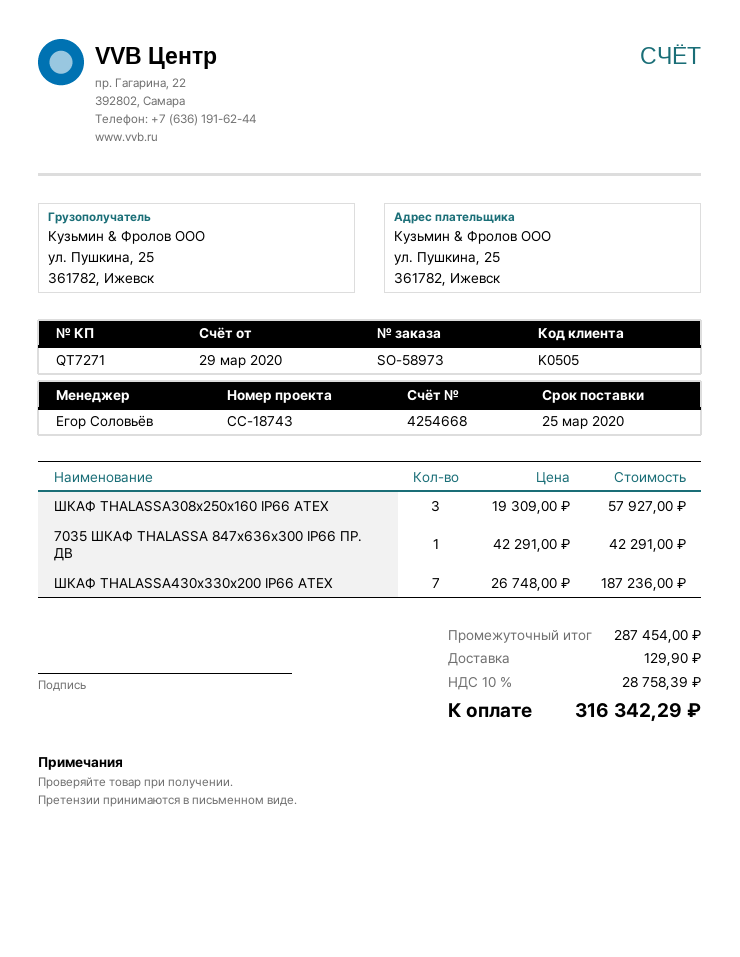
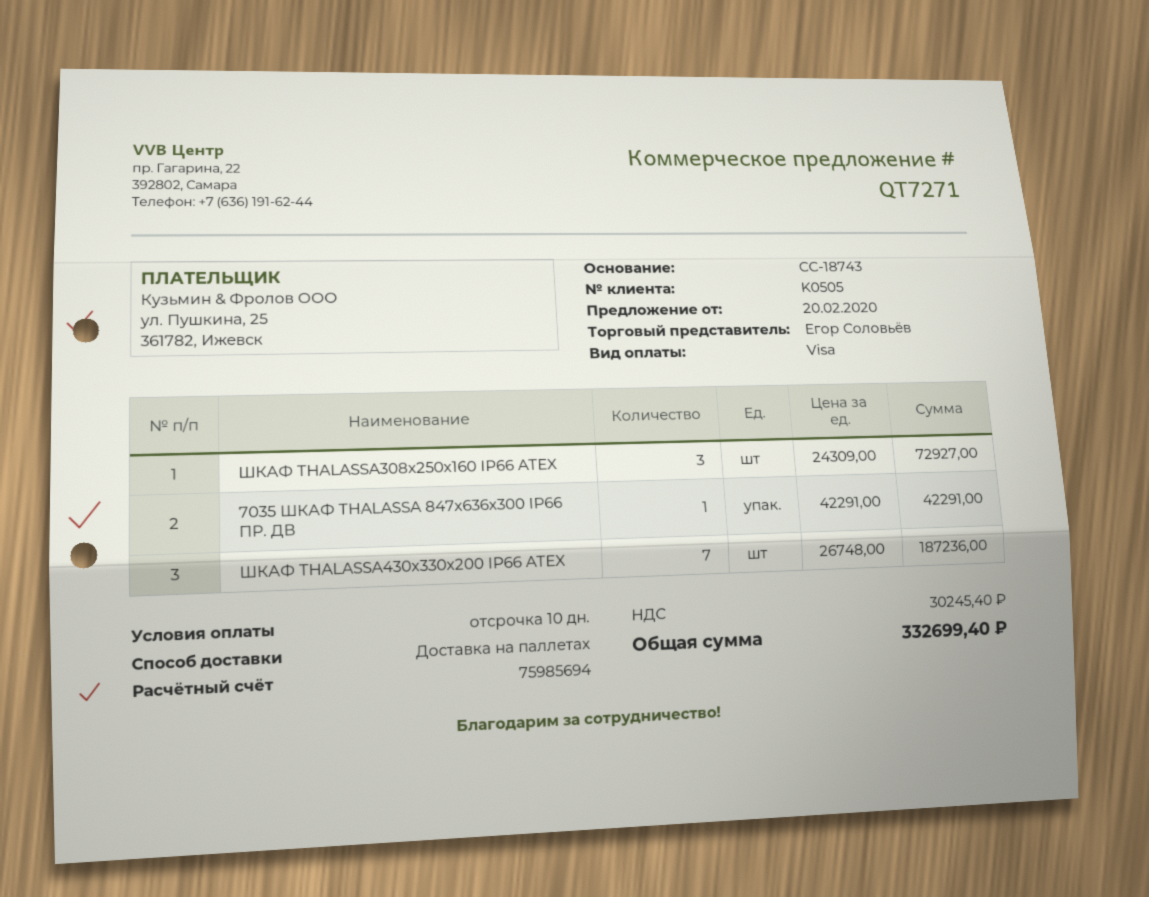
ШКАФ THALASSA308x250x160 IP66 ATEX: 3 x 19309.00 = 57927.00 -> 3 x 24309.00 = 72927.00
shipping: 129.90 -> none
tax: 28758.39 -> 30245.40
total: 316342.29 -> 332699.40

